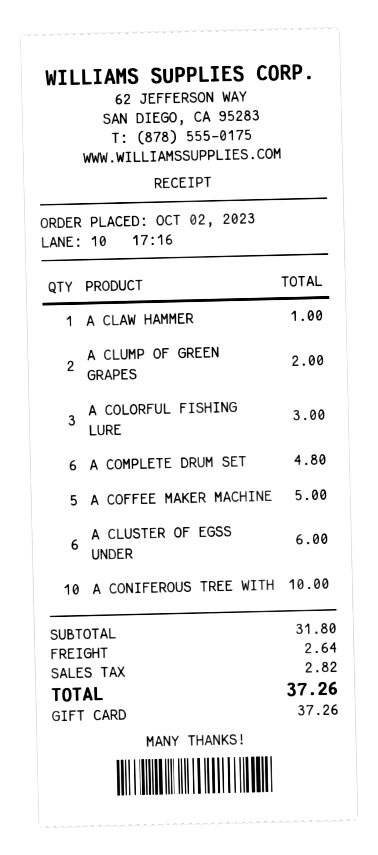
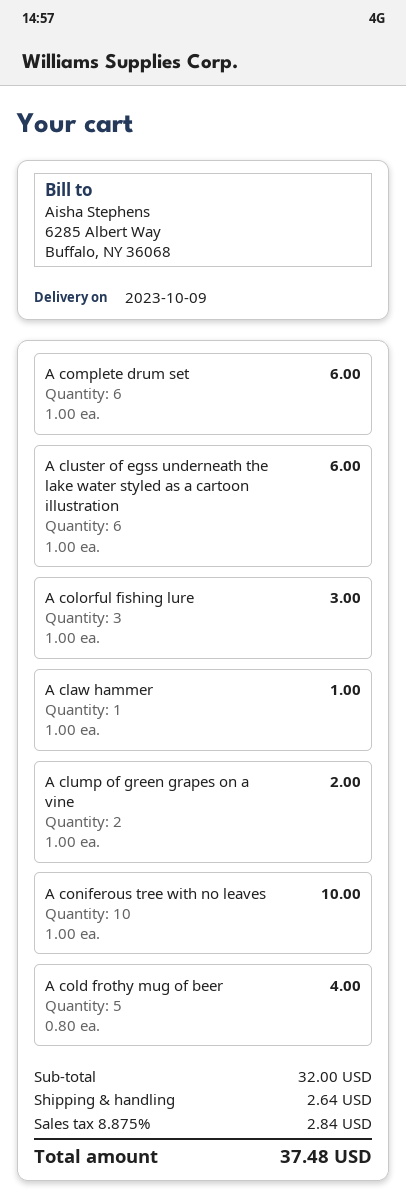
A COMPLETE DRUM SET: 6 for 4.80 -> 6 for 6.00
A COFFEE MAKER MACHINE: 5 for 5.00 -> none
A cold frothy mug of beer: none -> 5 for 4.00
subtotal: 31.80 -> 32.00
tax: 2.82 -> 2.84
total: 37.26 -> 37.48

